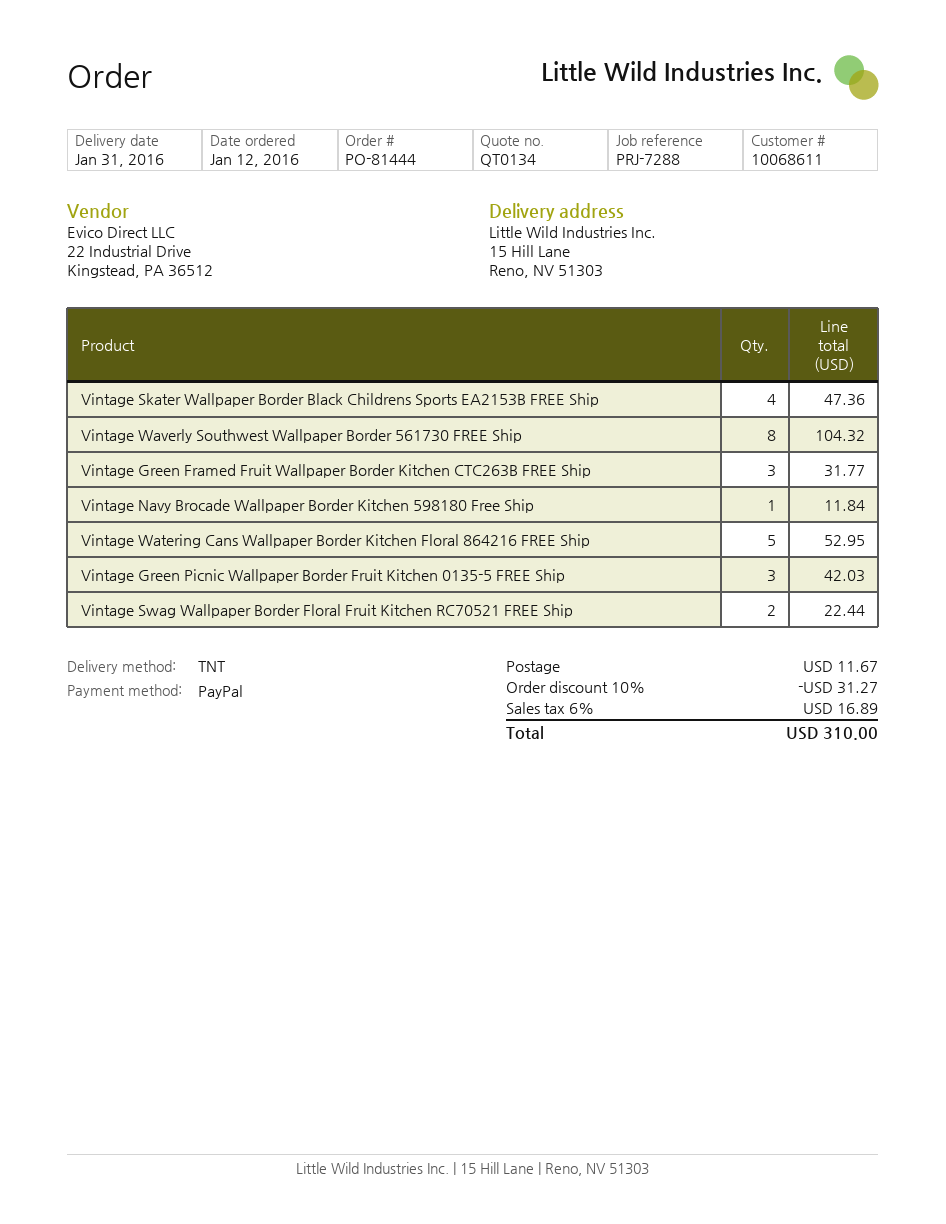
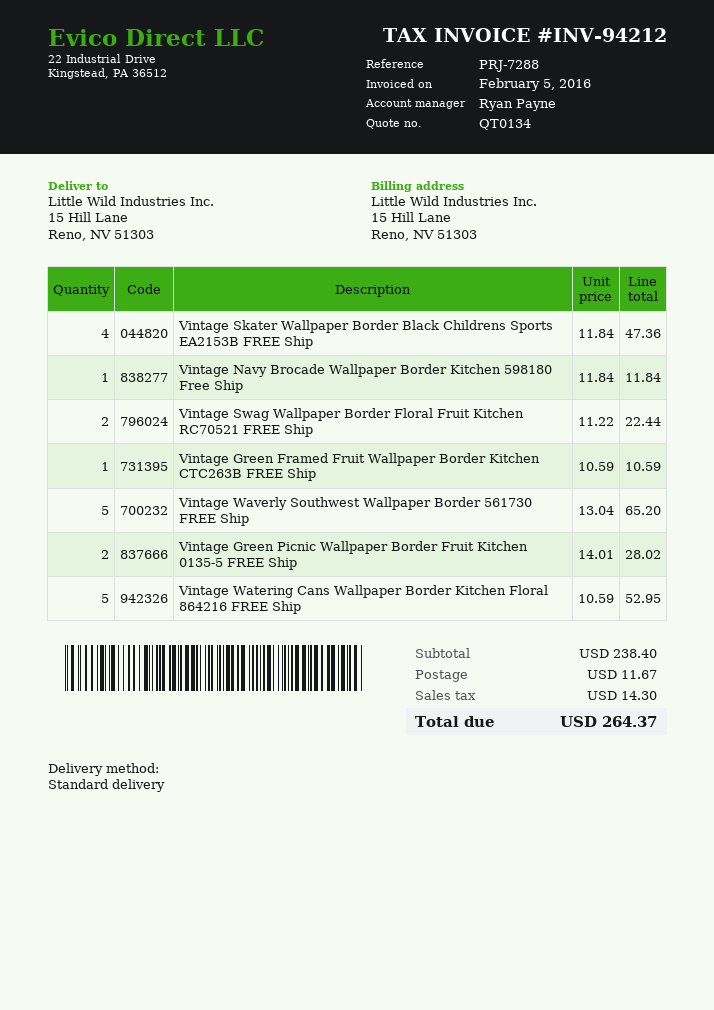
shipping method: TNT -> standard
Vintage Waverly Southwest Wallpaper Border 561730 FREE Ship: 8 for 104.32 -> 5 for 65.20
Vintage Green Framed Fruit Wallpaper Border Kitchen CTC263B FREE Ship: 3 for 31.77 -> 1 for 10.59
Vintage Green Picnic Wallpaper Border Fruit Kitchen 0135-5 FREE Ship: 3 for 42.03 -> 2 for 28.02
discount: 10% = 31.27 -> none
tax: 16.89 -> 14.30
total: 310.00 -> 264.37

